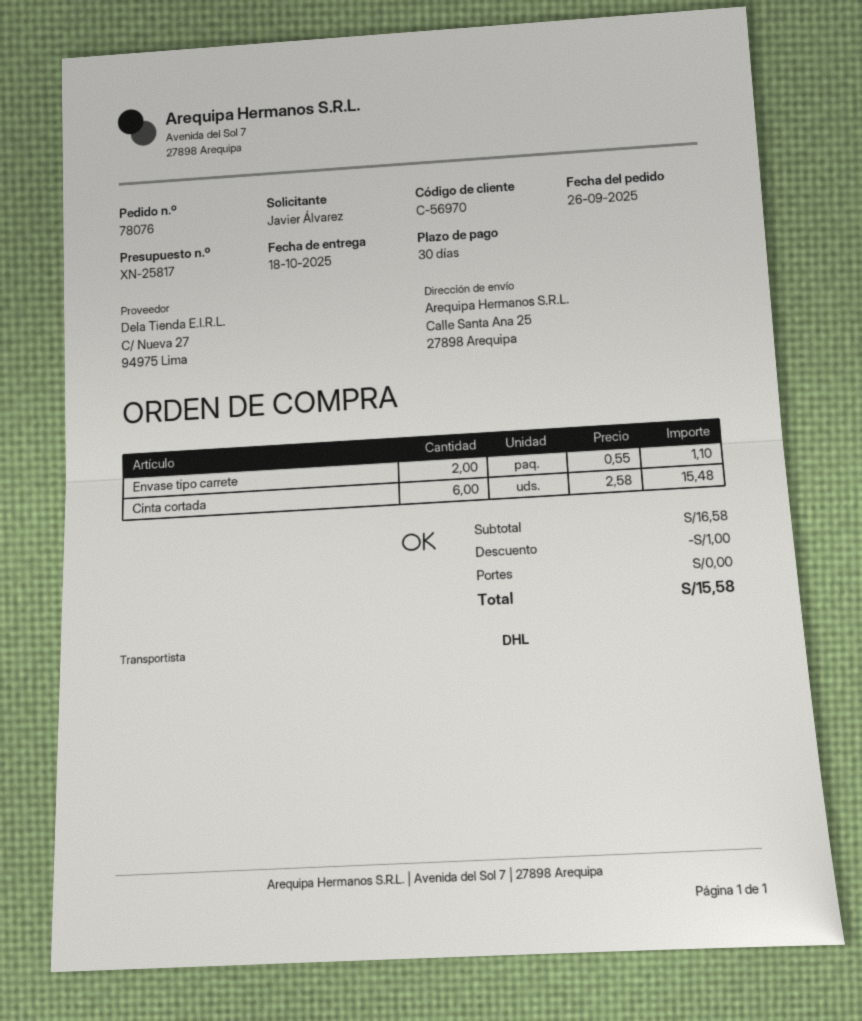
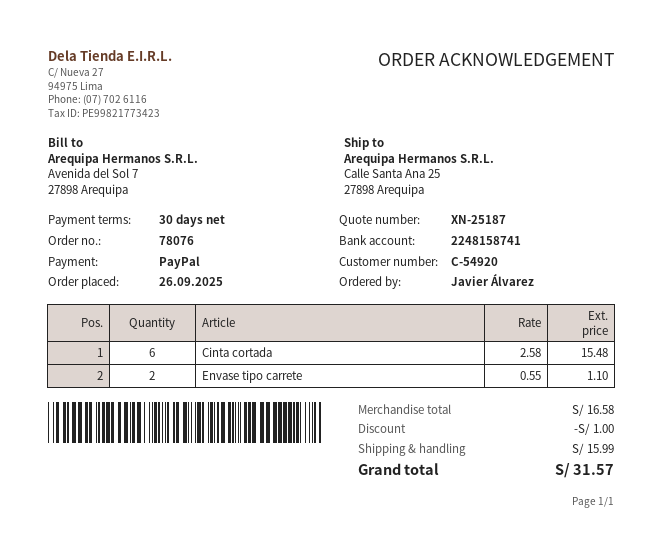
quote number: XN-25817 -> XN-25187
customer number: C-56970 -> C-54920
shipping: 0.00 -> 15.99
total: 15.58 -> 31.57

